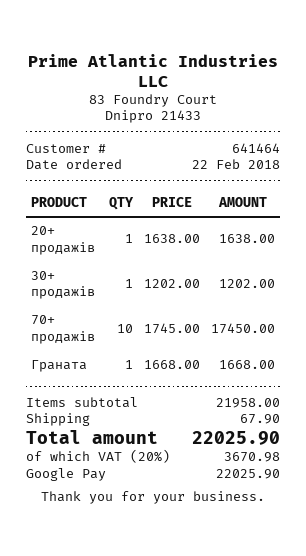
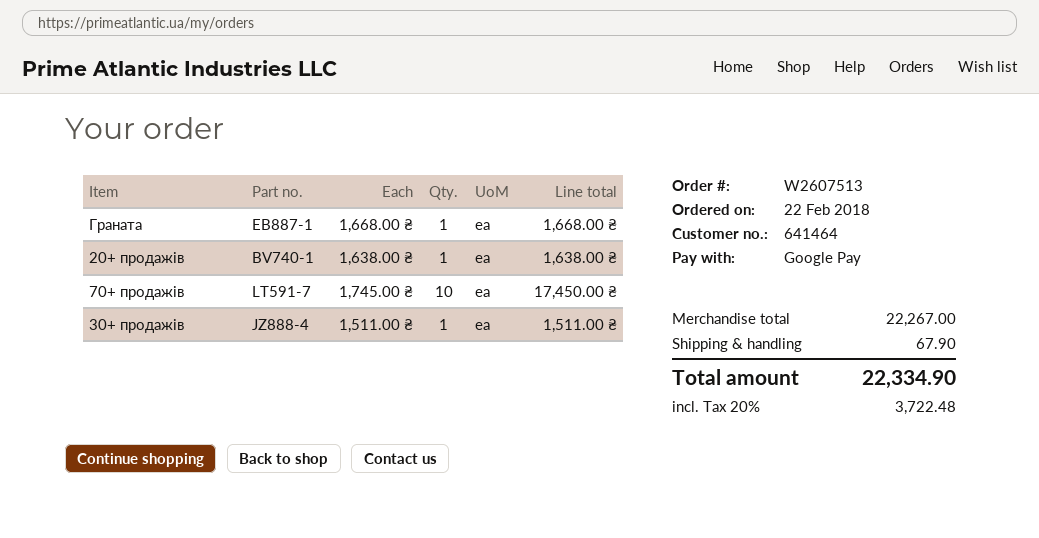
30+ продажів: 1 x 1202.00 = 1202.00 -> 1 x 1511.00 = 1511.00
subtotal: 21958.00 -> 22267.00
tax: 20% = 3670.98 -> 20% = 3722.48
total: 22025.90 -> 22334.90

